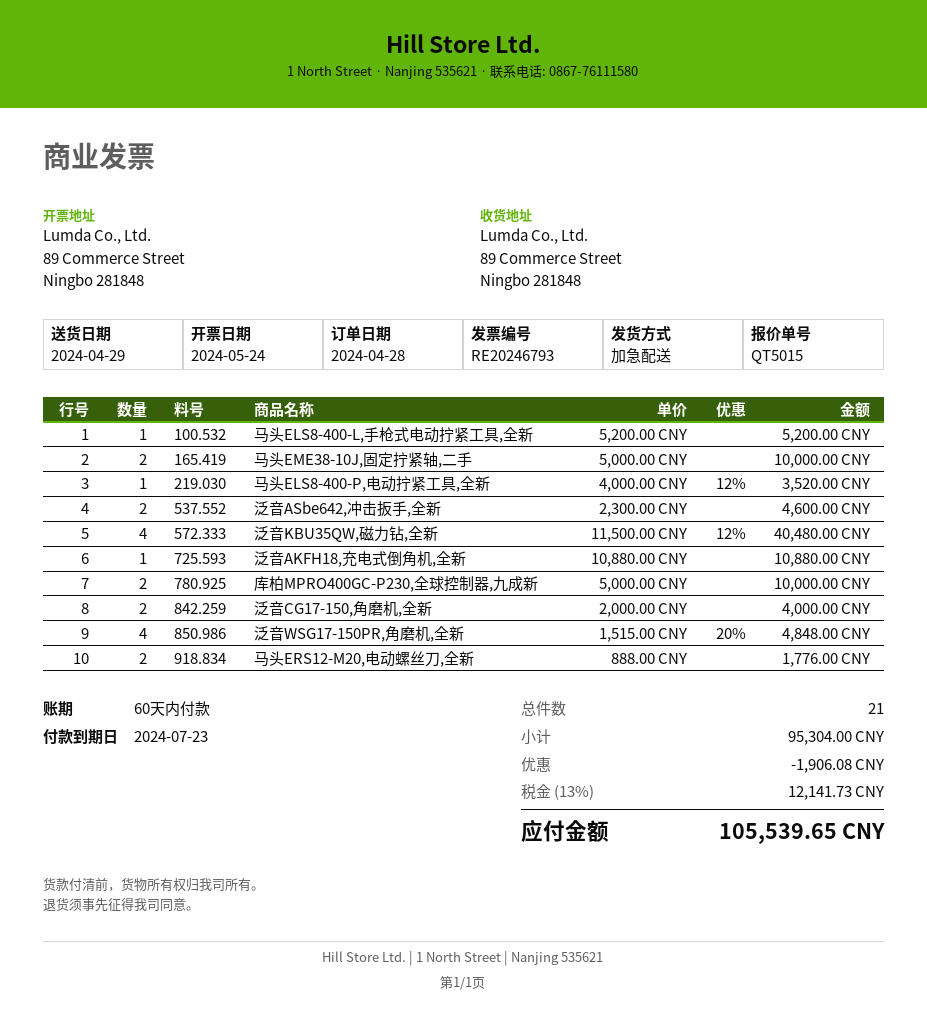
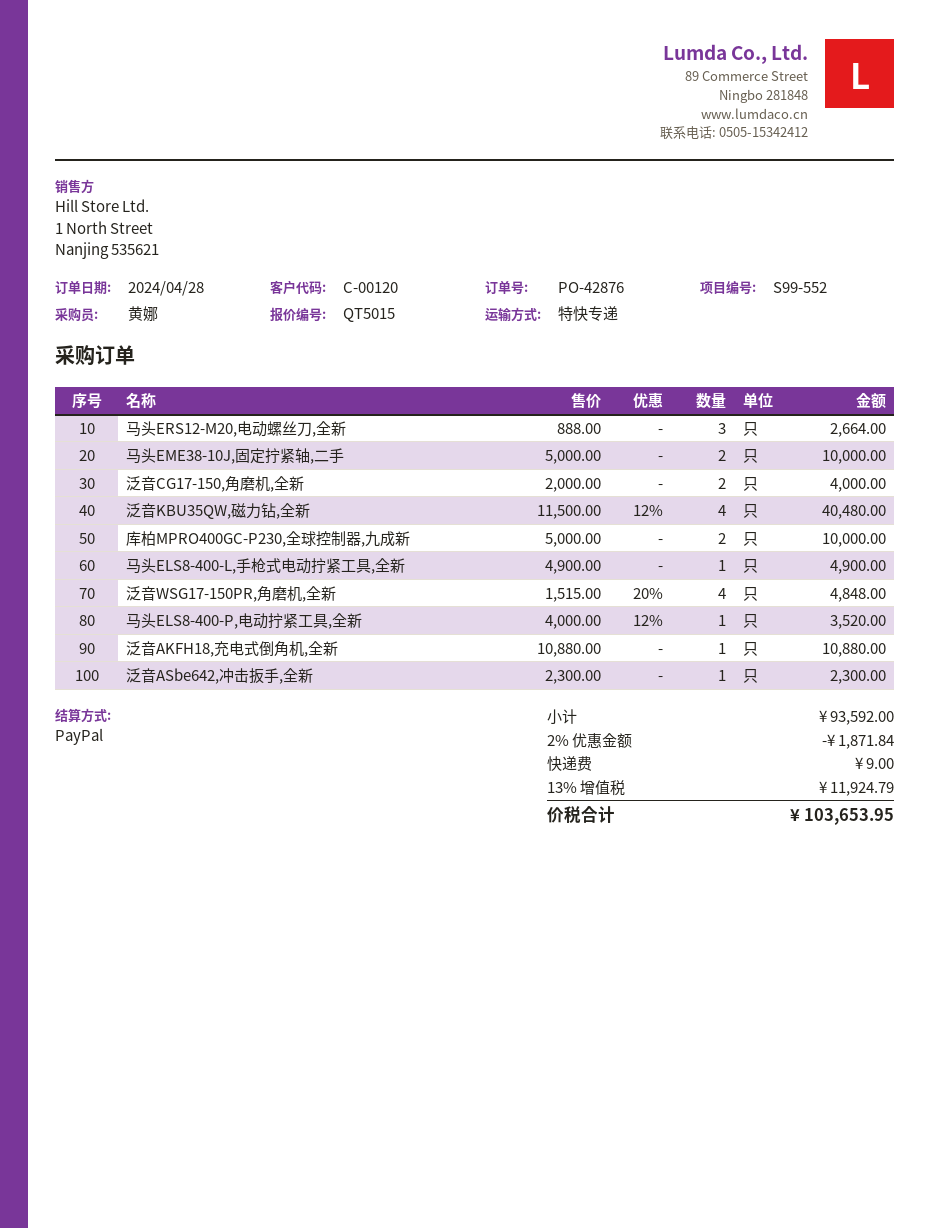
马头ELS8-400-L,手枪式电动拧紧工具,全新: 1 x 5200.00 = 5200.00 -> 1 x 4900.00 = 4900.00
泛音ASbe642,冲击扳手,全新: 2 x 2300.00 = 4600.00 -> 1 x 2300.00 = 2300.00
马头ERS12-M20,电动螺丝刀,全新: 2 x 888.00 = 1776.00 -> 3 x 888.00 = 2664.00
subtotal: 95304.00 -> 93592.00
discount: 1906.08 -> 1871.84
shipping: none -> 9.00
tax: 13% = 12141.73 -> 13% = 11924.79
total: 105539.65 -> 103653.95

